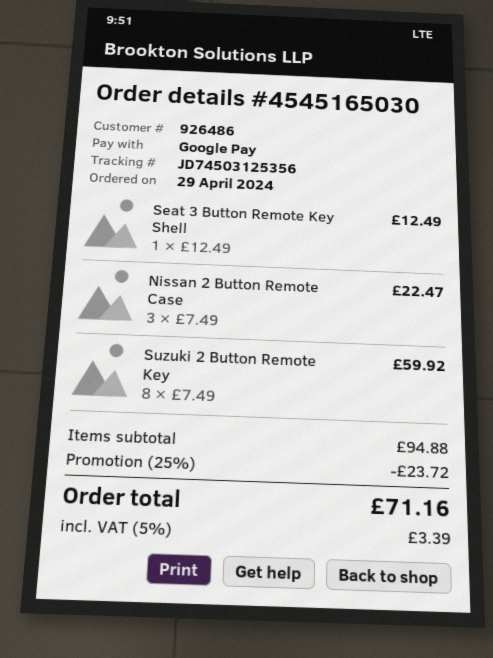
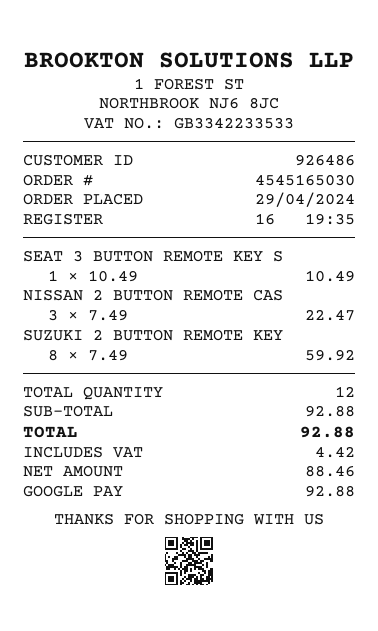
Seat 3 Button Remote Key Shell: 1 x 12.49 = 12.49 -> 1 x 10.49 = 10.49
subtotal: 94.88 -> 92.88
discount: 25% = 23.72 -> none
tax: 3.39 -> 4.42
total: 71.16 -> 92.88

